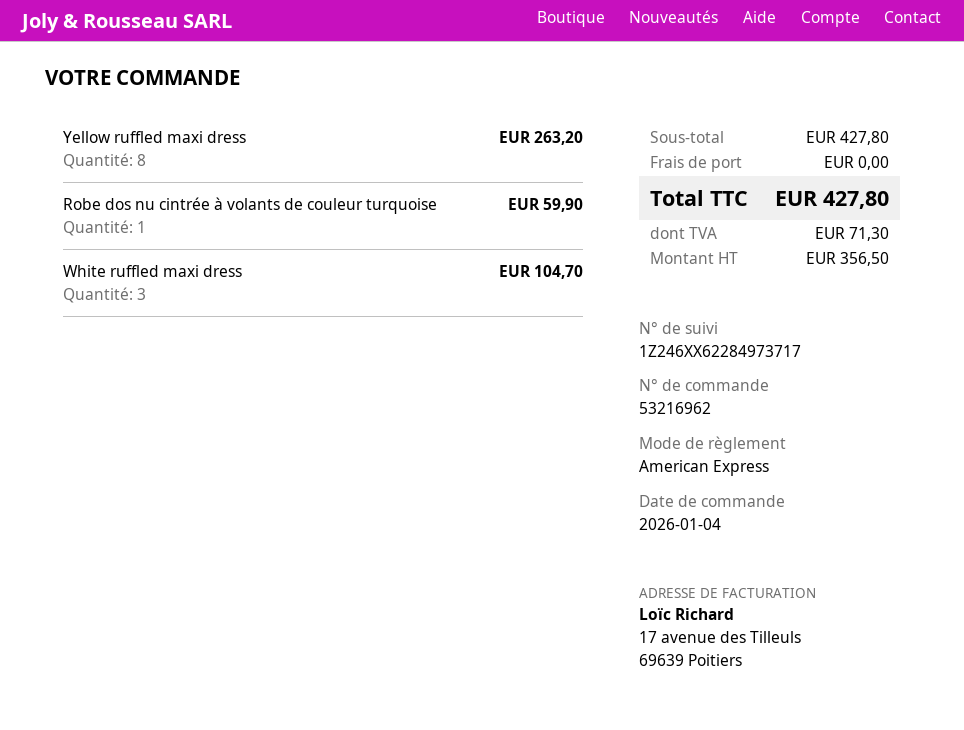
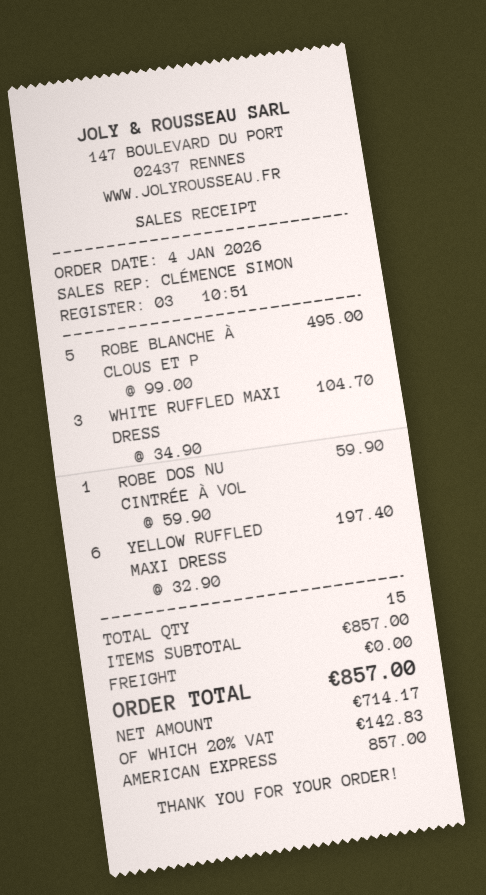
Yellow ruffled maxi dress: 8 for 263.20 -> 6 for 197.40
ROBE BLANCHE À CLOUS ET P: none -> 5 for 495.00
subtotal: 427.80 -> 857.00
net: 356.50 -> 714.17
tax: 71.30 -> 142.83
total: 427.80 -> 857.00

